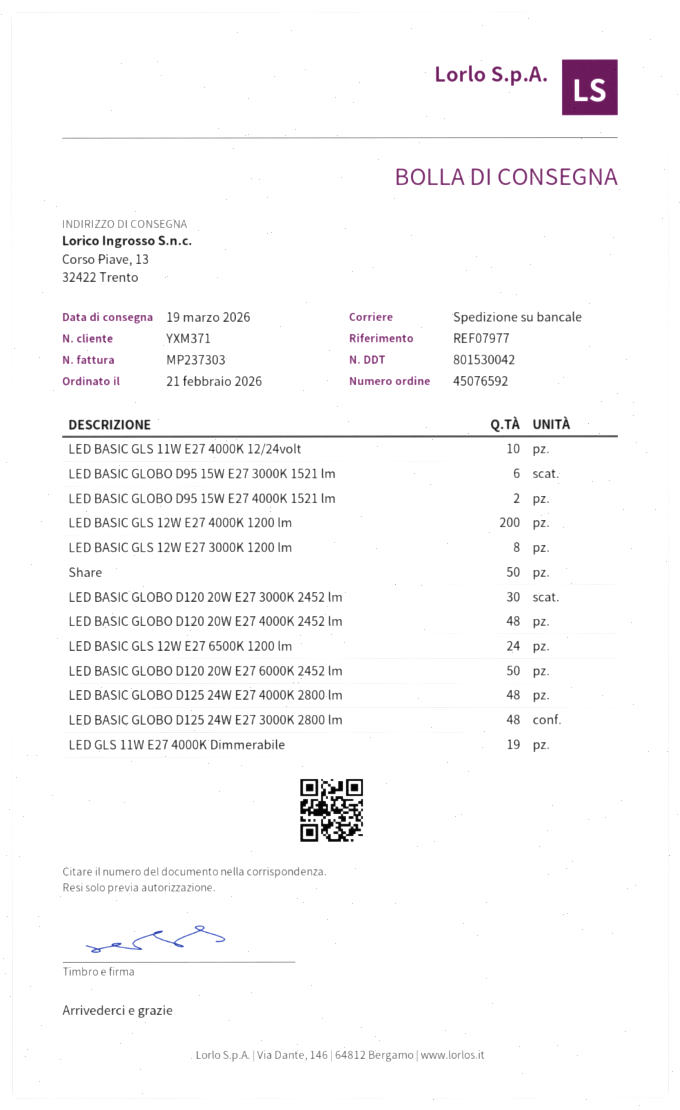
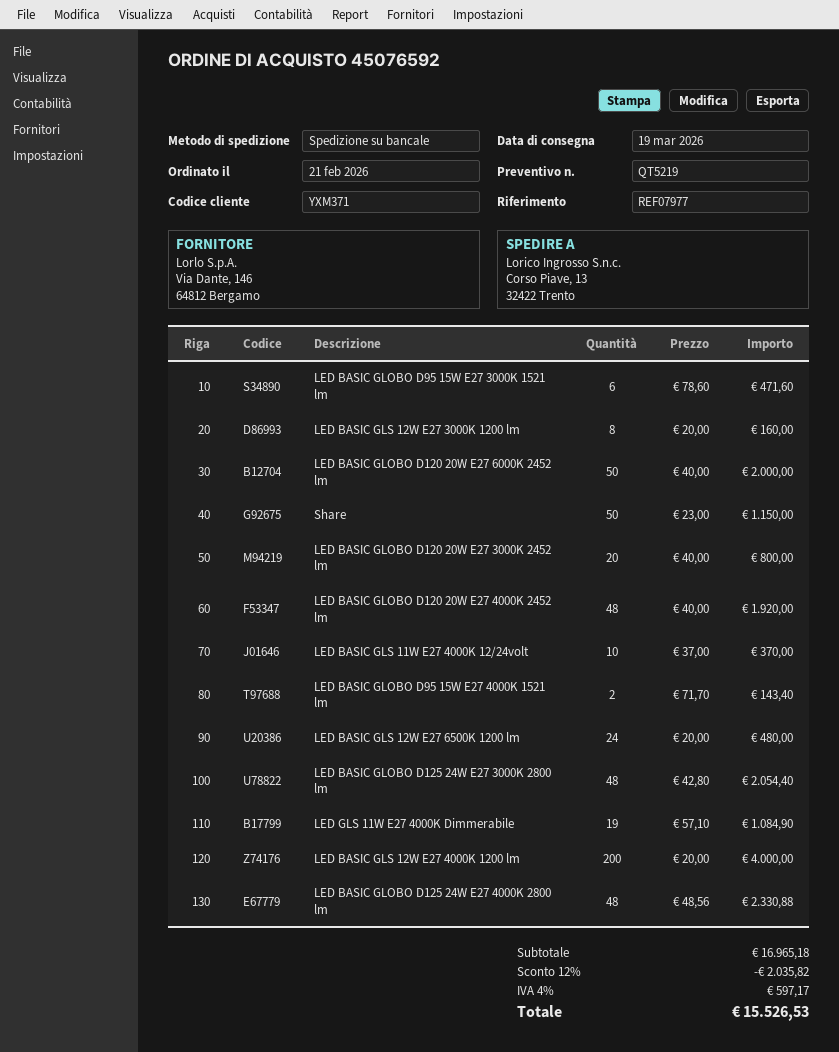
LED BASIC GLOBO D120 20W E27 3000K 2452 lm: 30 -> 20

